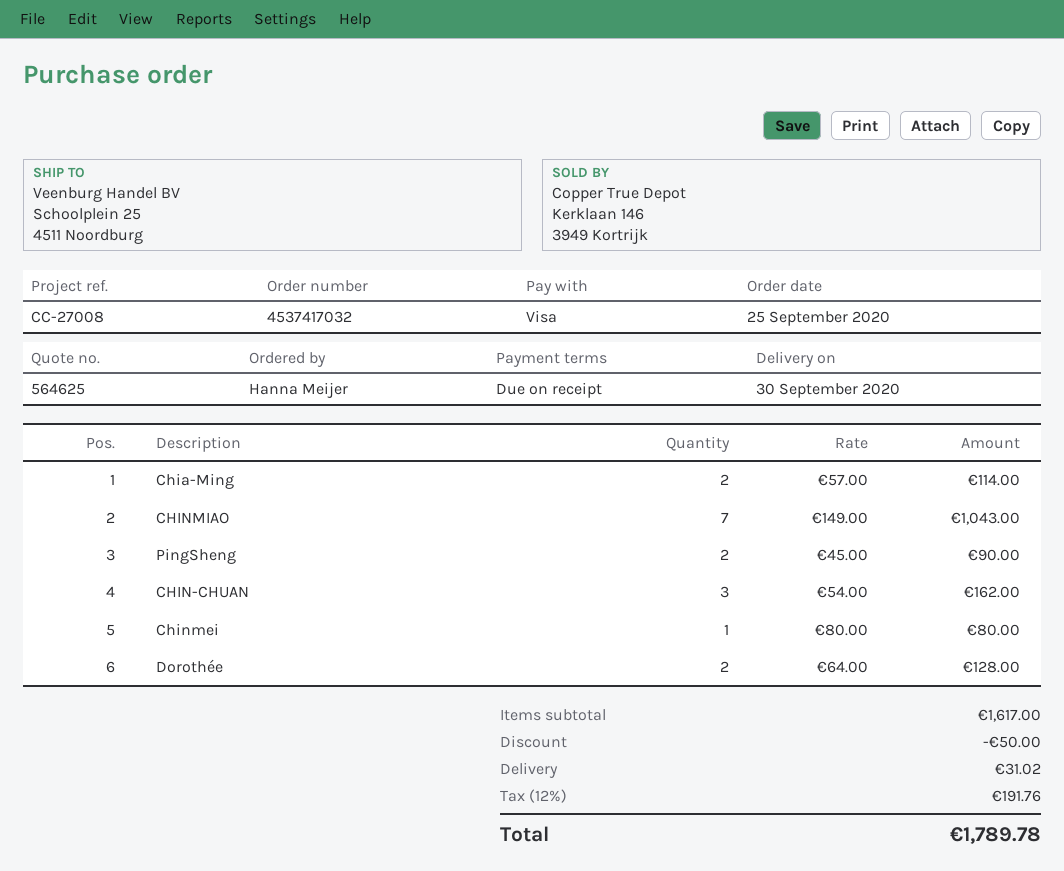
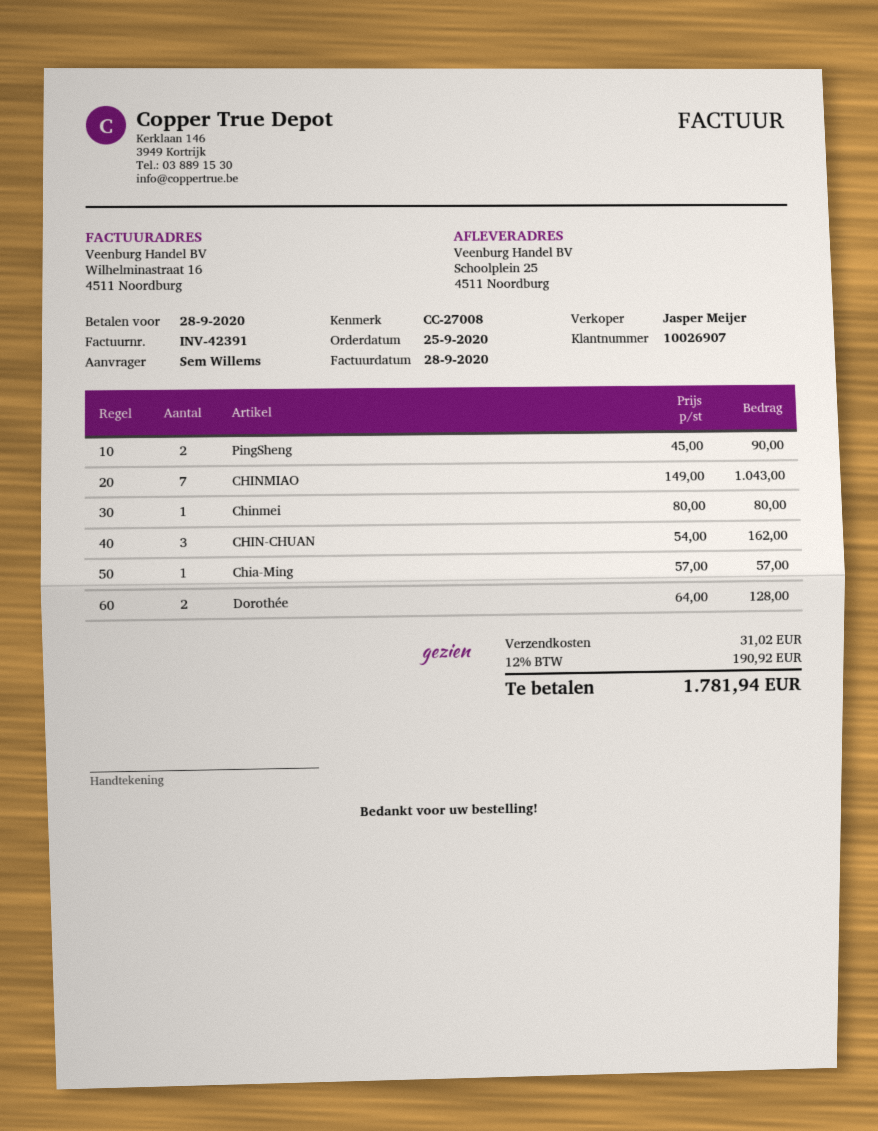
ordered by: Hanna Meijer -> Sem Willems
Chia-Ming: 2 x 57.00 = 114.00 -> 1 x 57.00 = 57.00
discount: 50.00 -> none
tax: 12% = 191.76 -> 12% = 190.92
total: 1789.78 -> 1781.94

